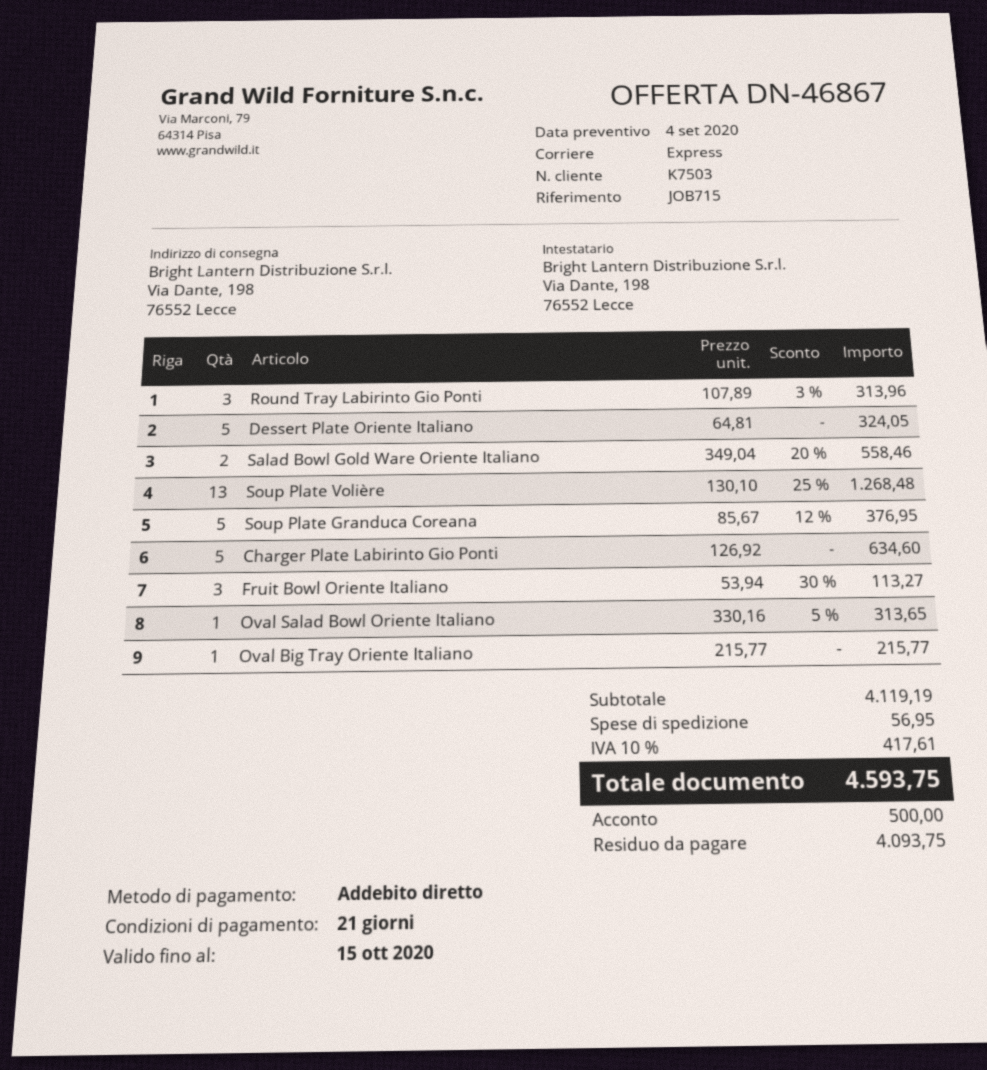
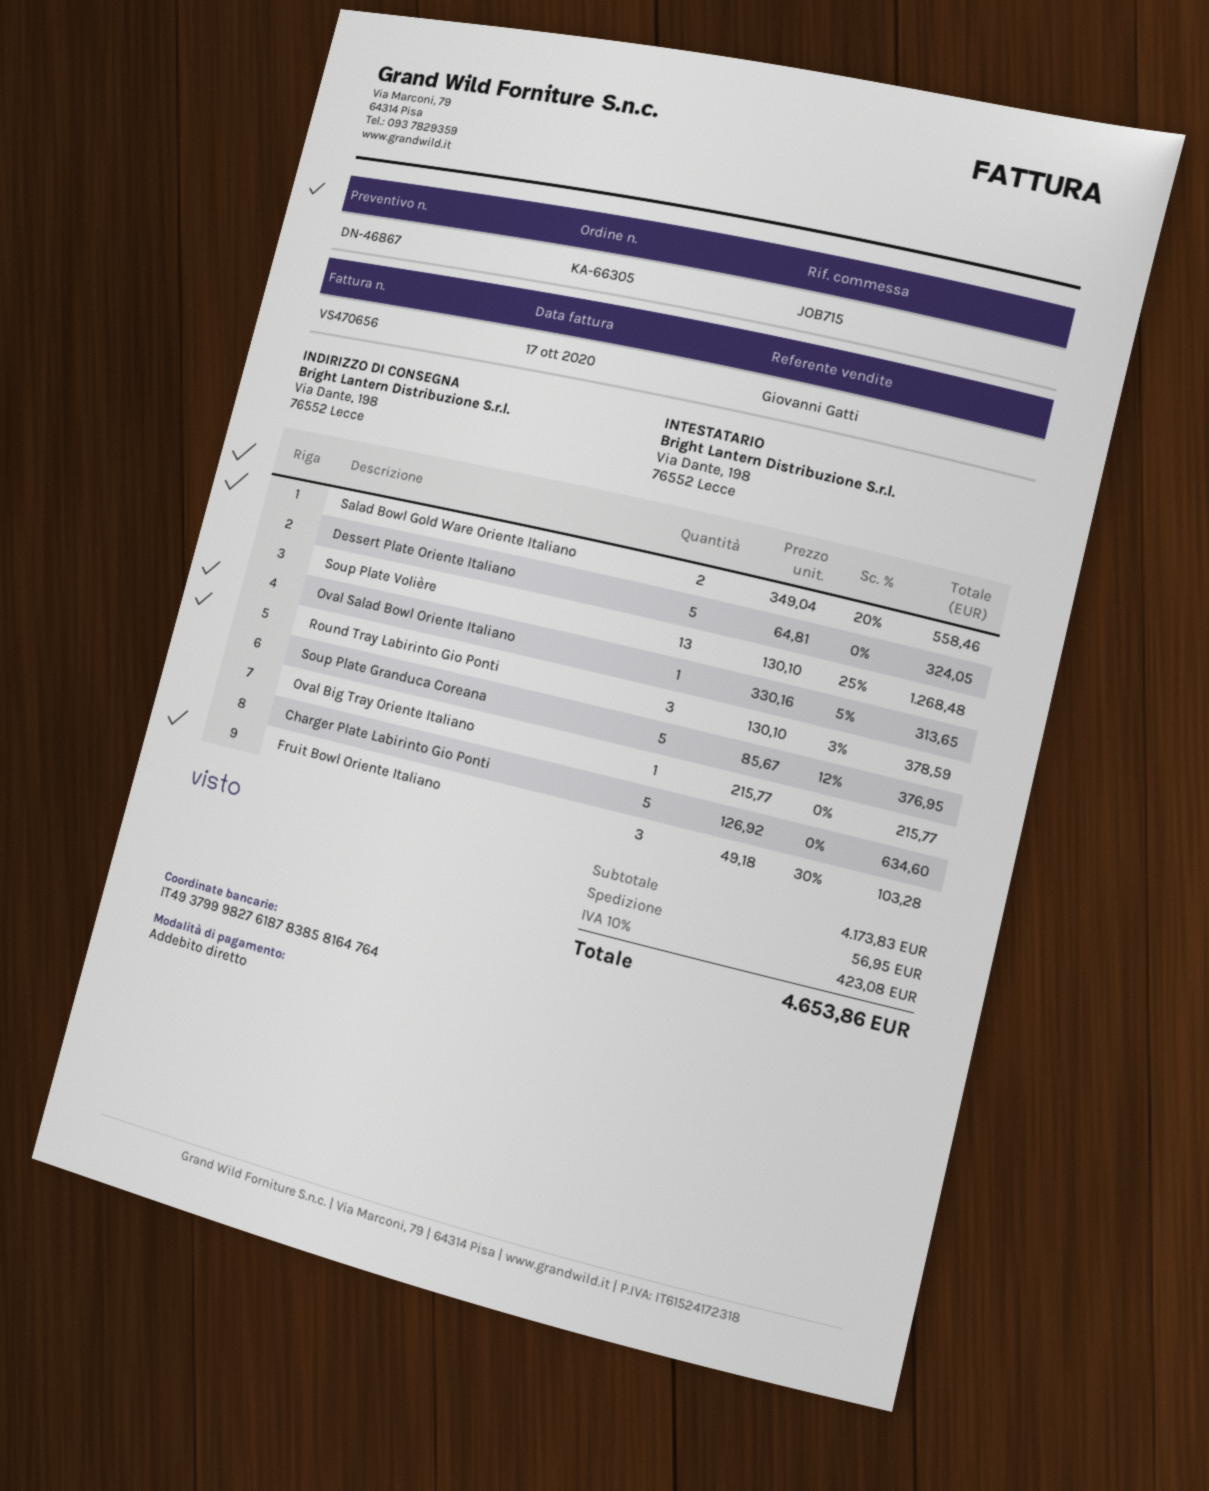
Round Tray Labirinto Gio Ponti: 3 x 107.89 - 3% = 313.96 -> 3 x 130.10 - 3% = 378.59
Fruit Bowl Oriente Italiano: 3 x 53.94 - 30% = 113.27 -> 3 x 49.18 - 30% = 103.28
subtotal: 4119.19 -> 4173.83
tax: 10% = 417.61 -> 10% = 423.08
total: 4593.75 -> 4653.86

